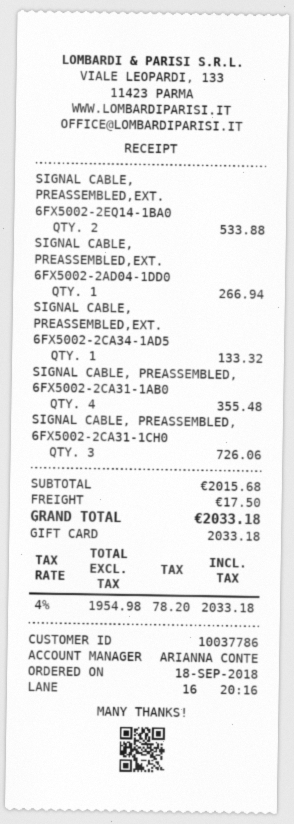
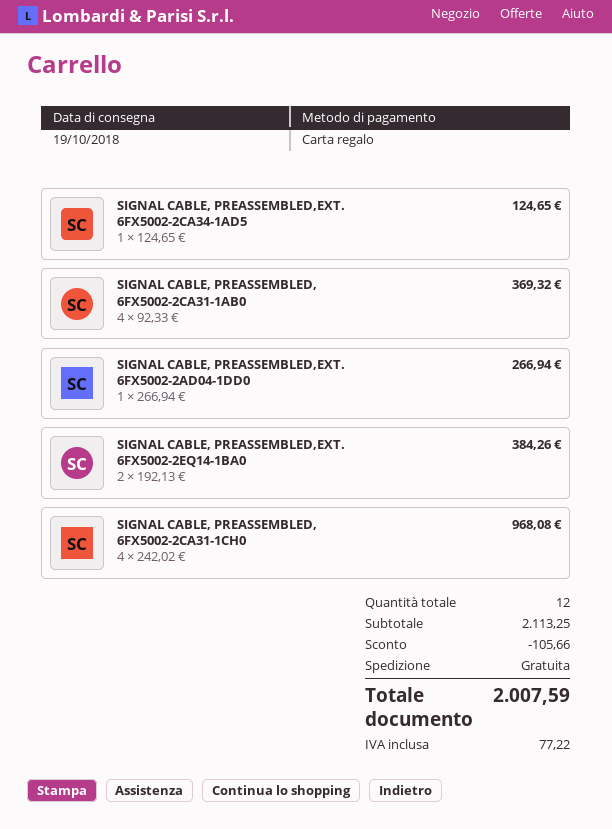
SIGNAL CABLE, PREASSEMBLED,EXT. 6FX5002-2EQ14-1BA0: 2 for 533.88 -> 2 for 384.26
SIGNAL CABLE, PREASSEMBLED,EXT. 6FX5002-2CA34-1AD5: 1 for 133.32 -> 1 for 124.65
SIGNAL CABLE, PREASSEMBLED, 6FX5002-2CA31-1AB0: 4 for 355.48 -> 4 for 369.32
SIGNAL CABLE, PREASSEMBLED, 6FX5002-2CA31-1CH0: 3 for 726.06 -> 4 for 968.08
subtotal: 2015.68 -> 2113.25
discount: none -> 105.66
shipping: 17.50 -> 0.00
tax: 78.20 -> 77.22
total: 2033.18 -> 2007.59

